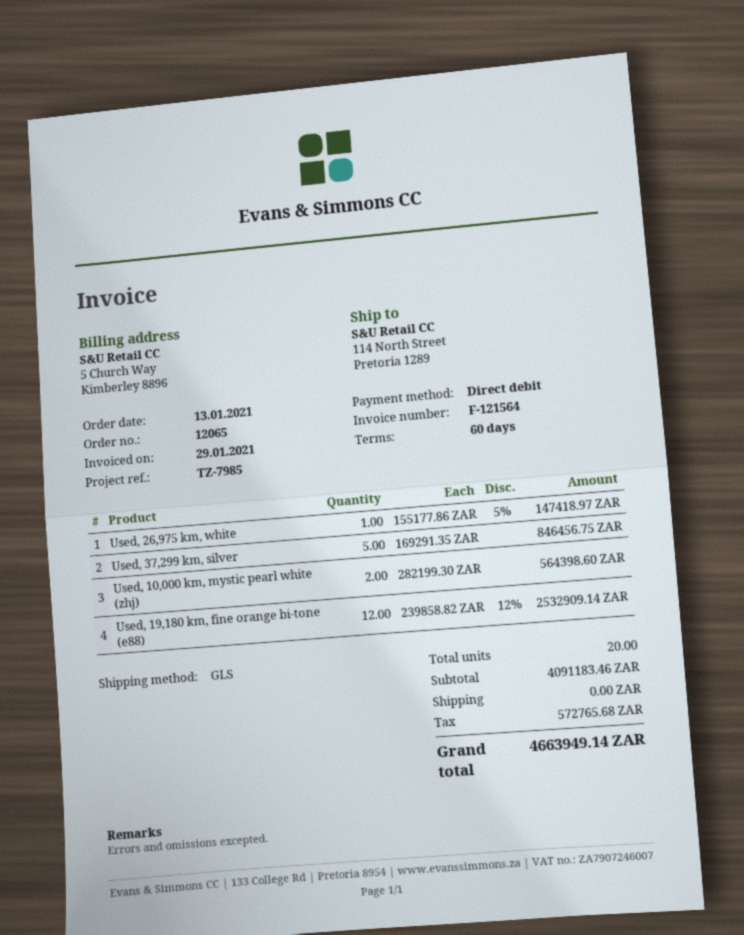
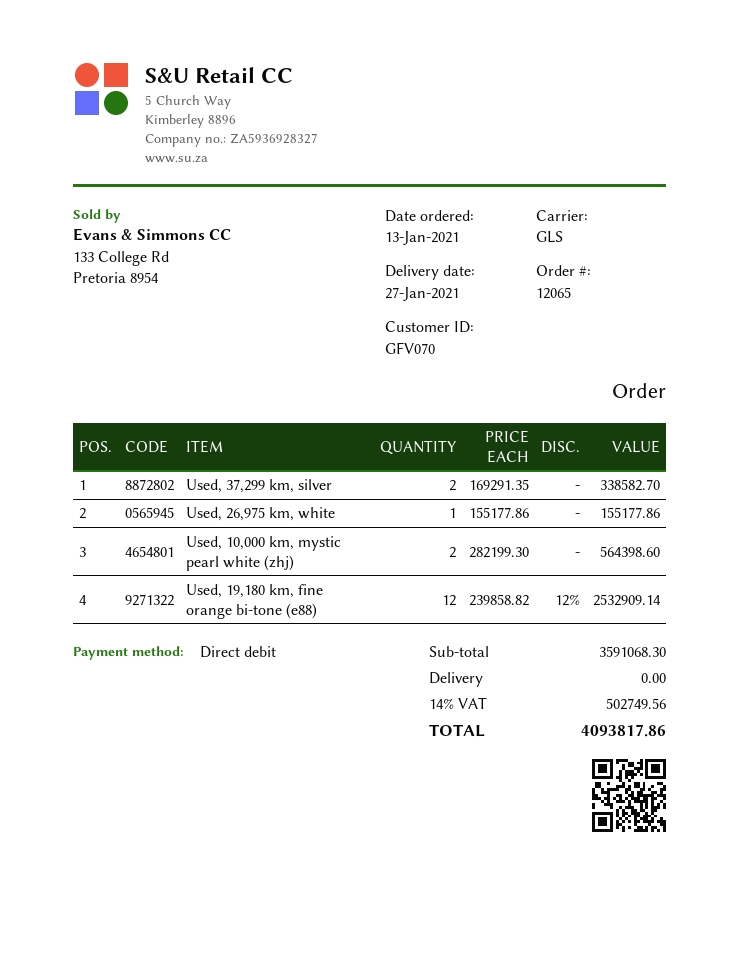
Used, 26,975 km, white: 1 x 155177.86 - 5% = 147418.97 -> 1 x 155177.86 = 155177.86
Used, 37,299 km, silver: 5 x 169291.35 = 846456.75 -> 2 x 169291.35 = 338582.70
subtotal: 4091183.46 -> 3591068.30
tax: 572765.68 -> 502749.56
total: 4663949.14 -> 4093817.86

